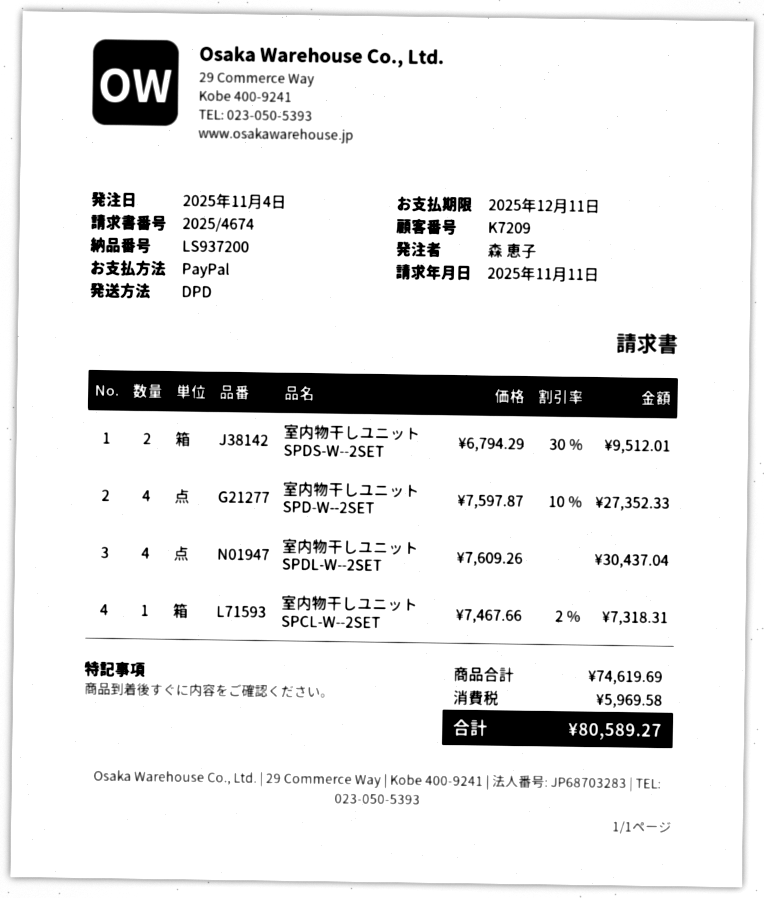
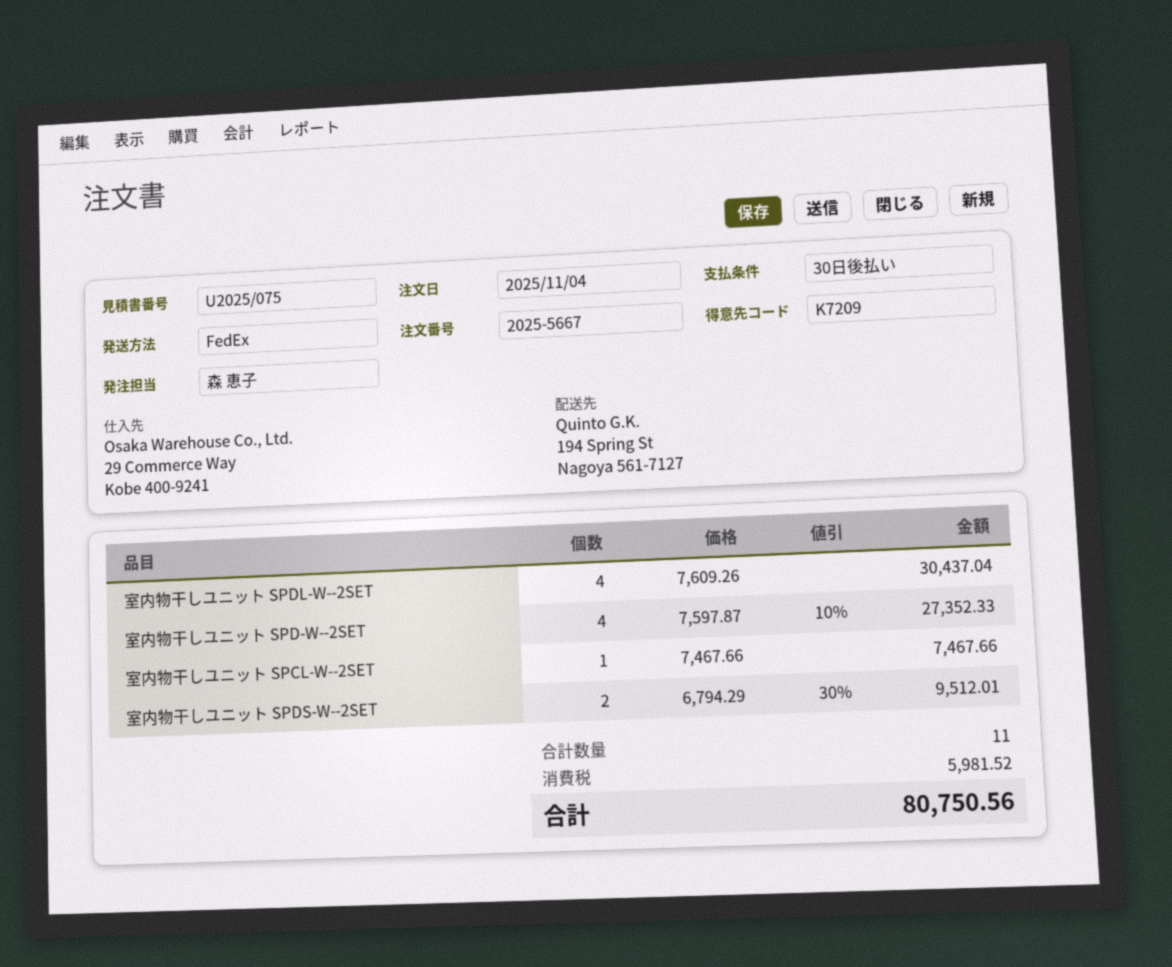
shipping method: DPD -> FedEx
室内物干しユニット SPCL-W--2SET: 1 x 7467.66 - 2% = 7318.31 -> 1 x 7467.66 = 7467.66
tax: 5969.58 -> 5981.52
total: 80589.27 -> 80750.56

